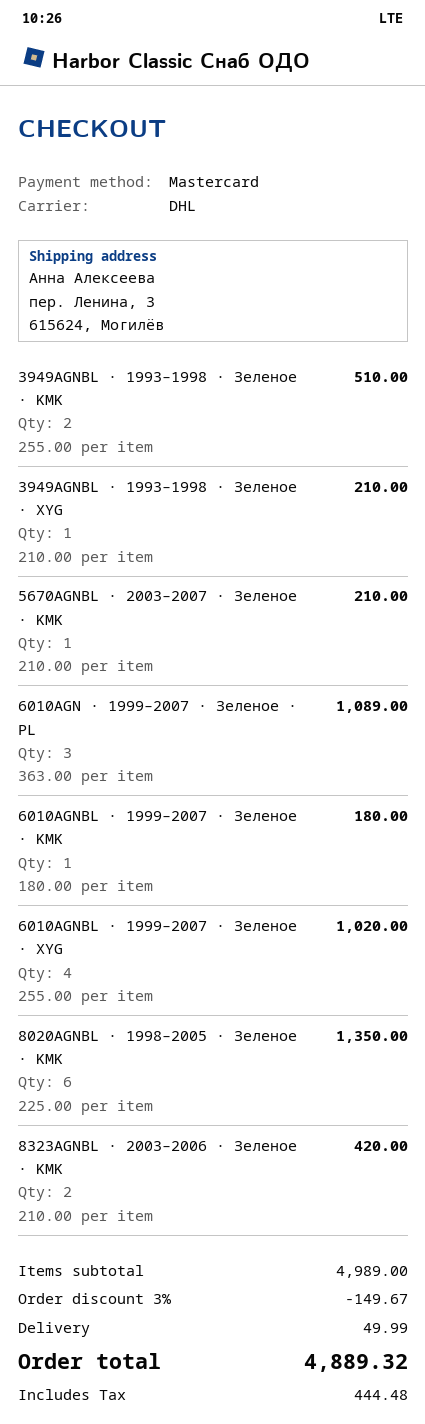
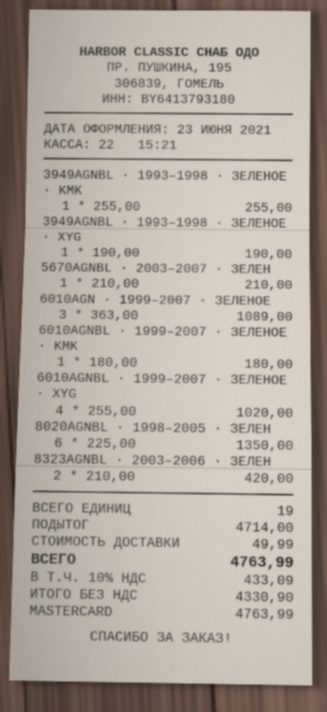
3949AGNBL · 1993–1998 · Зеленое · KMK: 2 x 255.00 = 510.00 -> 1 x 255.00 = 255.00
3949AGNBL · 1993–1998 · Зеленое · XYG: 1 x 210.00 = 210.00 -> 1 x 190.00 = 190.00
subtotal: 4989.00 -> 4714.00
discount: 3% = 149.67 -> none
tax: 444.48 -> 433.09
total: 4889.32 -> 4763.99

